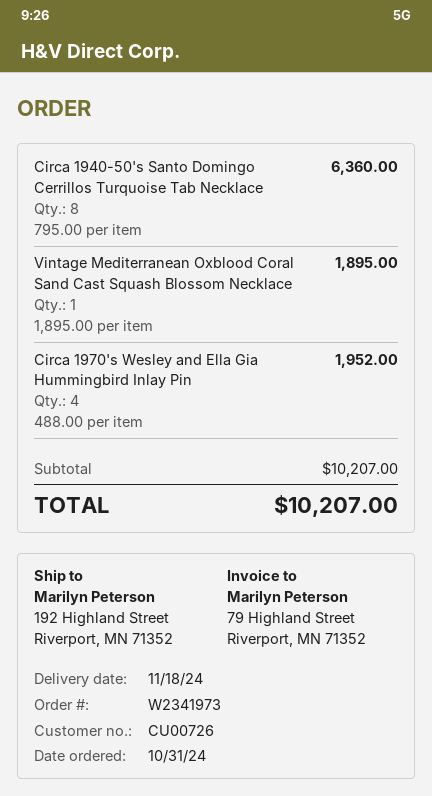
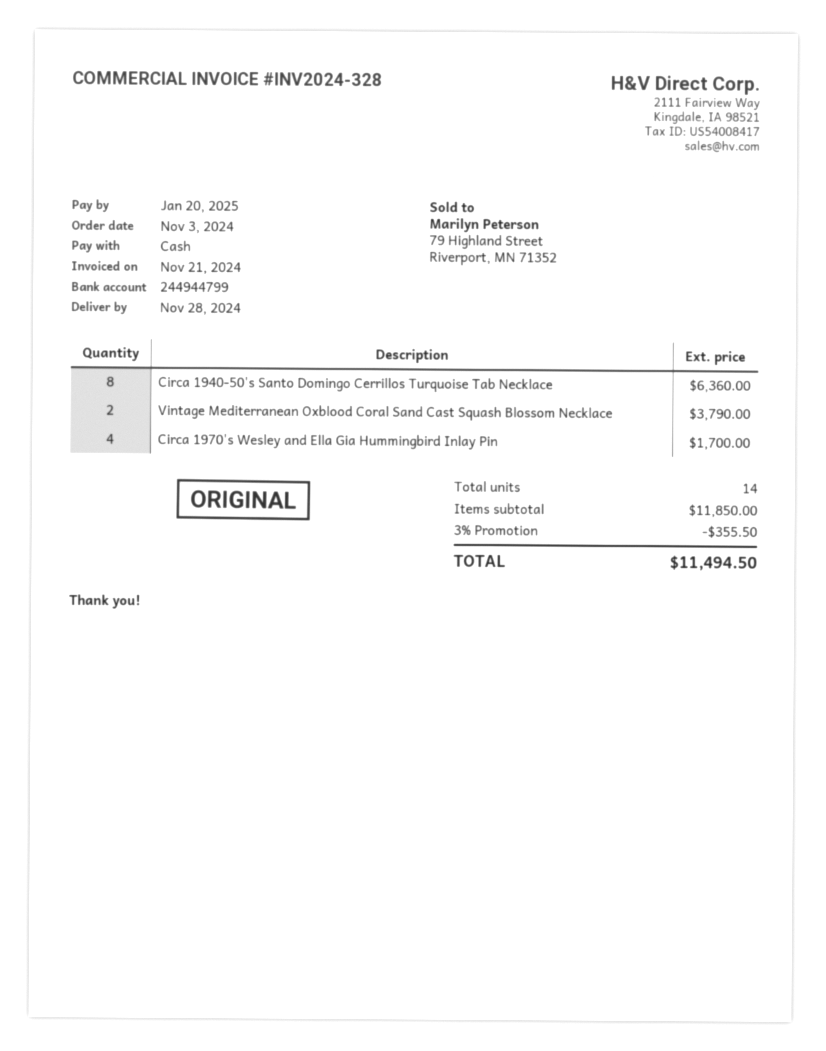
order date: 2024-10-31 -> 2024-11-03
delivery date: 2024-11-18 -> 2024-11-28
Vintage Mediterranean Oxblood Coral Sand Cast Squash Blossom Necklace: 1 for 1895.00 -> 2 for 3790.00
Circa 1970's Wesley and Ella Gia Hummingbird Inlay Pin: 4 for 1952.00 -> 4 for 1700.00
subtotal: 10207.00 -> 11850.00
discount: none -> 3% = 355.50
total: 10207.00 -> 11494.50

